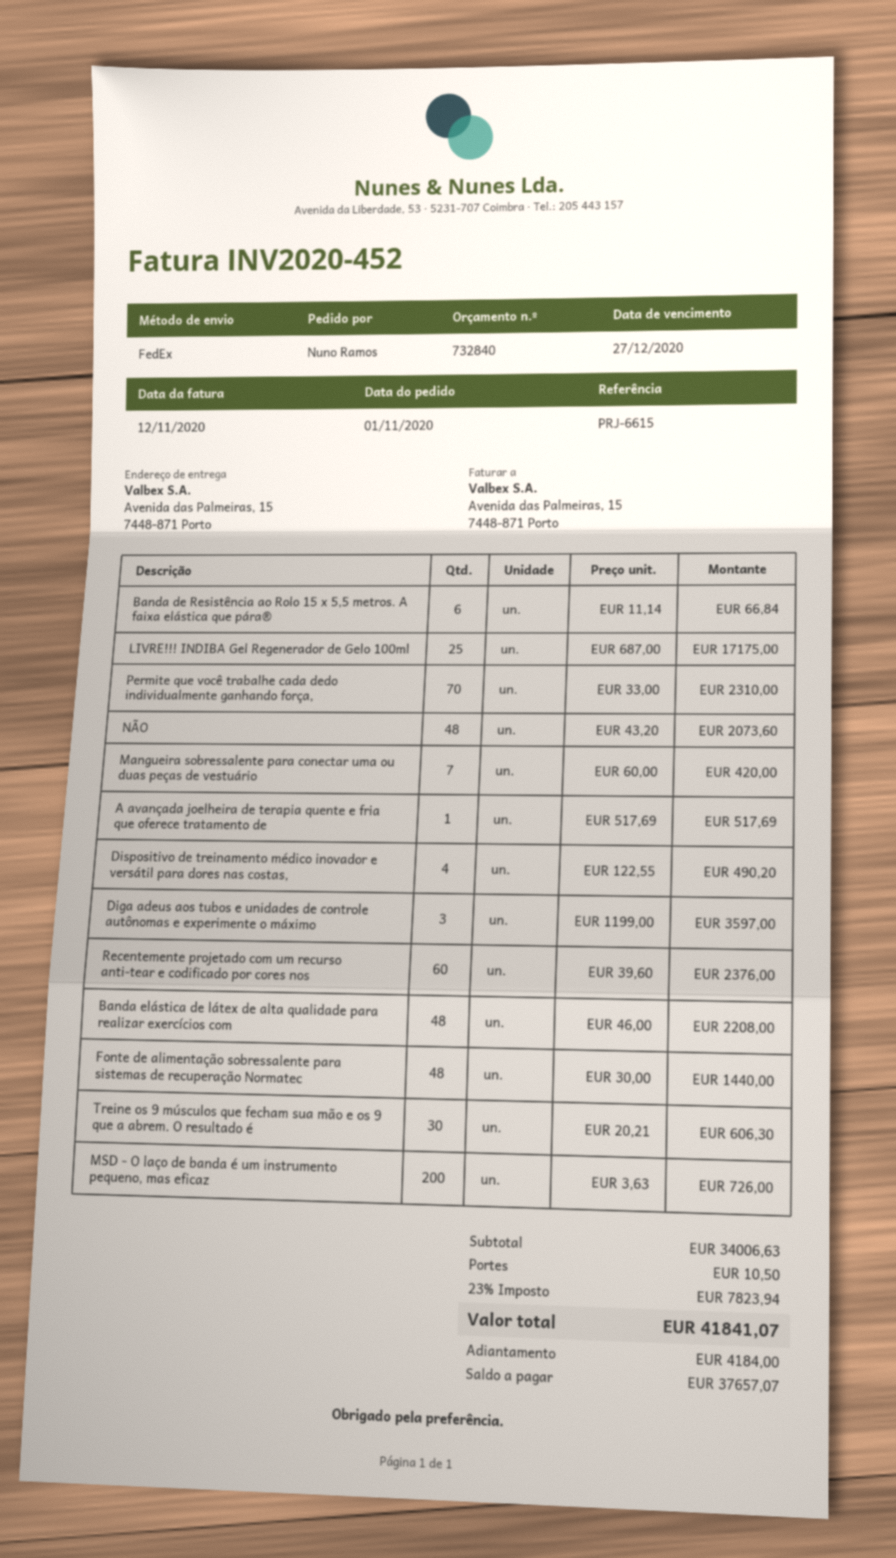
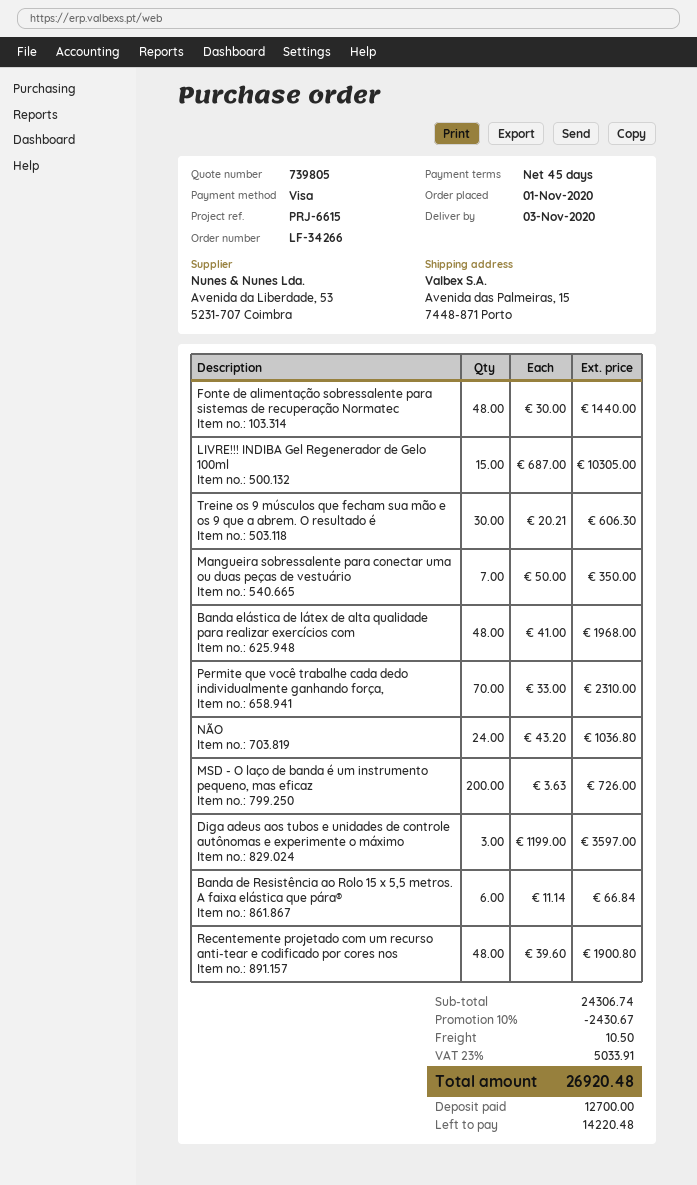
quote number: 732840 -> 739805
LIVRE!!! INDIBA Gel Regenerador de Gelo 100ml: 25 x 687.00 = 17175.00 -> 15 x 687.00 = 10305.00
NÃO: 48 x 43.20 = 2073.60 -> 24 x 43.20 = 1036.80
Mangueira sobressalente para conectar uma ou duas peças de vestuário: 7 x 60.00 = 420.00 -> 7 x 50.00 = 350.00
A avançada joelheira de terapia quente e fria que oferece tratamento de: 1 x 517.69 = 517.69 -> none
Dispositivo de treinamento médico inovador e versátil para dores nas costas,: 4 x 122.55 = 490.20 -> none
Recentemente projetado com um recurso anti-tear e codificado por cores nos: 60 x 39.60 = 2376.00 -> 48 x 39.60 = 1900.80
Banda elástica de látex de alta qualidade para realizar exercícios com: 48 x 46.00 = 2208.00 -> 48 x 41.00 = 1968.00
subtotal: 34006.63 -> 24306.74
discount: none -> 10% = 2430.67
tax: 23% = 7823.94 -> 23% = 5033.91
total: 41841.07 -> 26920.48
deposit: 4184.00 -> 12700.00
balance: 37657.07 -> 14220.48

